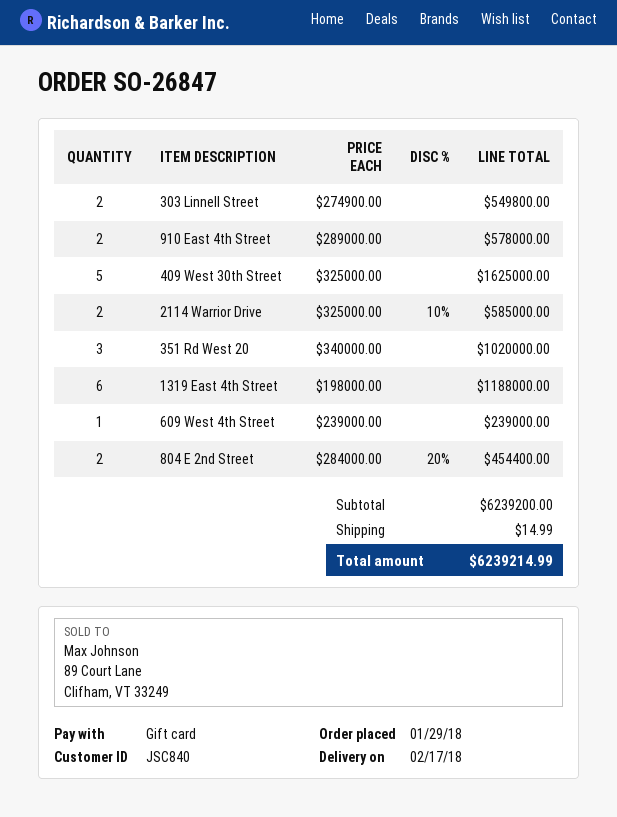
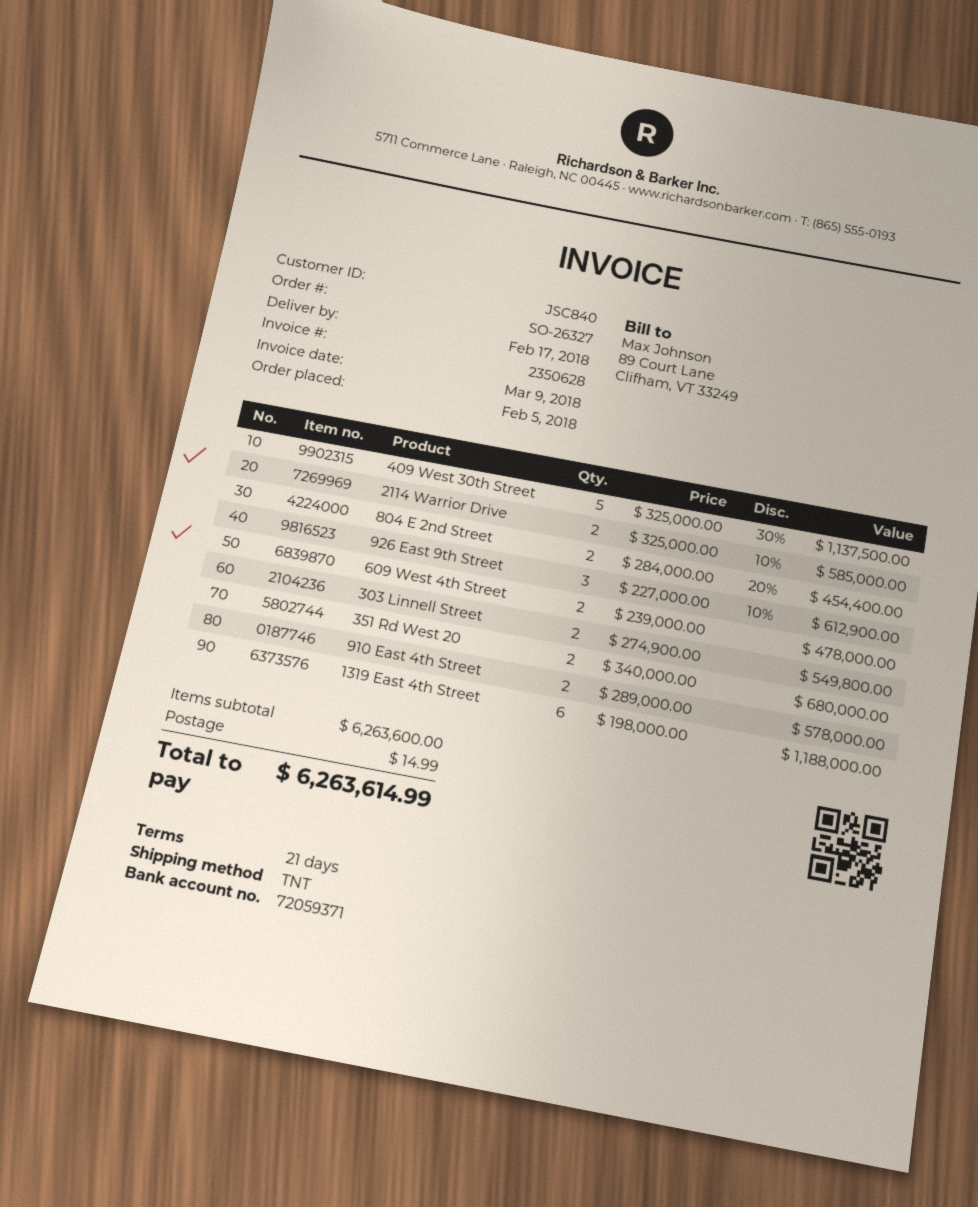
order number: SO-26847 -> SO-26327
order date: 2018-01-29 -> 2018-02-05
409 West 30th Street: 5 x 325000.00 = 1625000.00 -> 5 x 325000.00 - 30% = 1137500.00
351 Rd West 20: 3 x 340000.00 = 1020000.00 -> 2 x 340000.00 = 680000.00
609 West 4th Street: 1 x 239000.00 = 239000.00 -> 2 x 239000.00 = 478000.00
926 East 9th Street: none -> 3 x 227000.00 - 10% = 612900.00
subtotal: 6239200.00 -> 6263600.00
total: 6239214.99 -> 6263614.99

